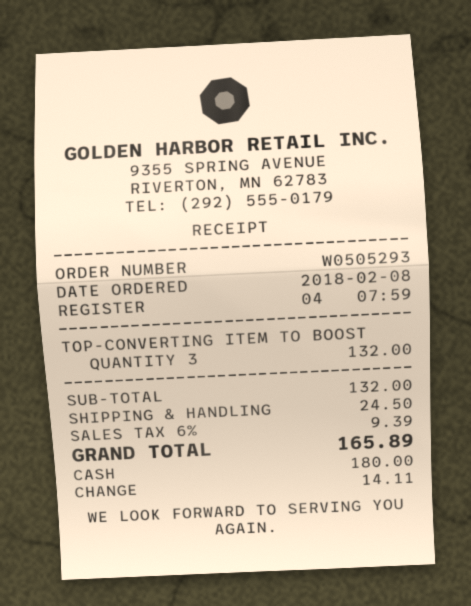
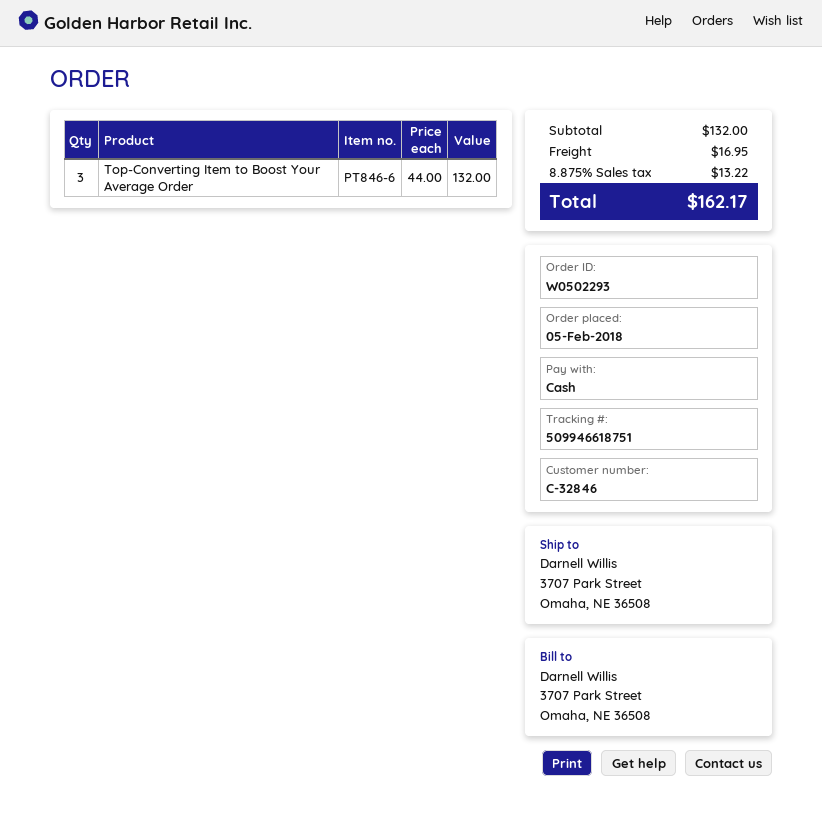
order number: W0505293 -> W0502293
order date: 2018-02-08 -> 2018-02-05
shipping: 24.50 -> 16.95
tax: 6% = 9.39 -> 8.875% = 13.22
total: 165.89 -> 162.17

